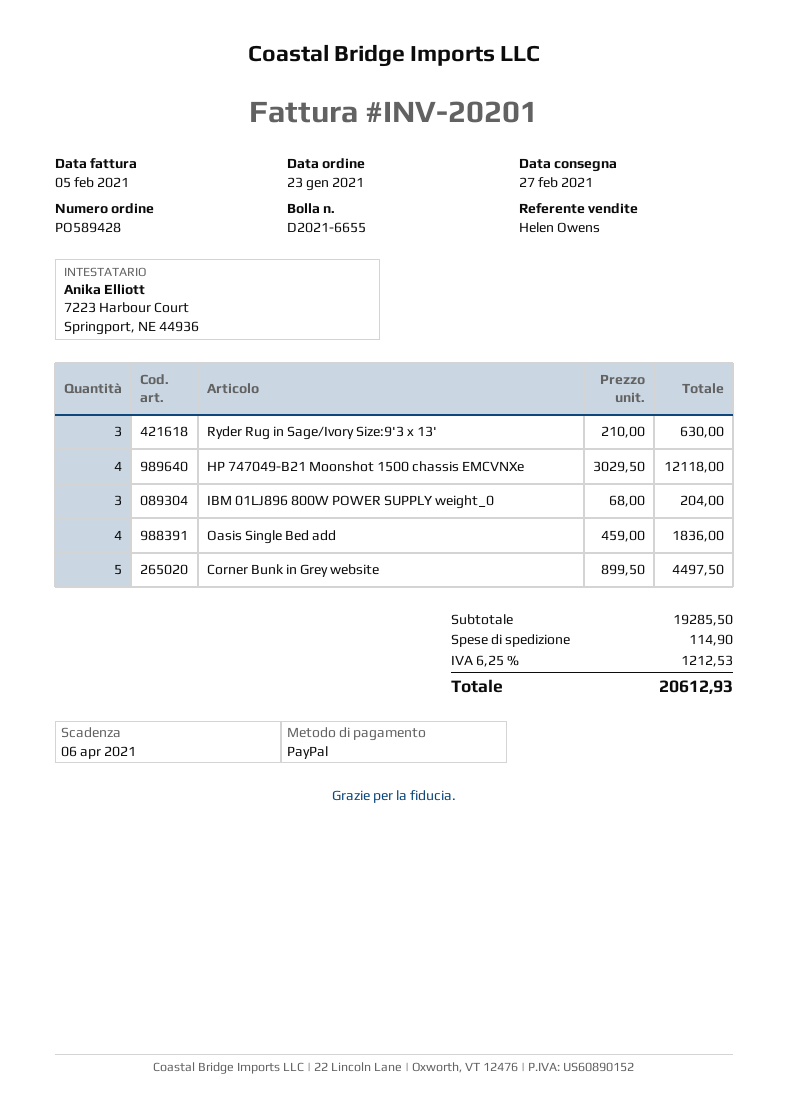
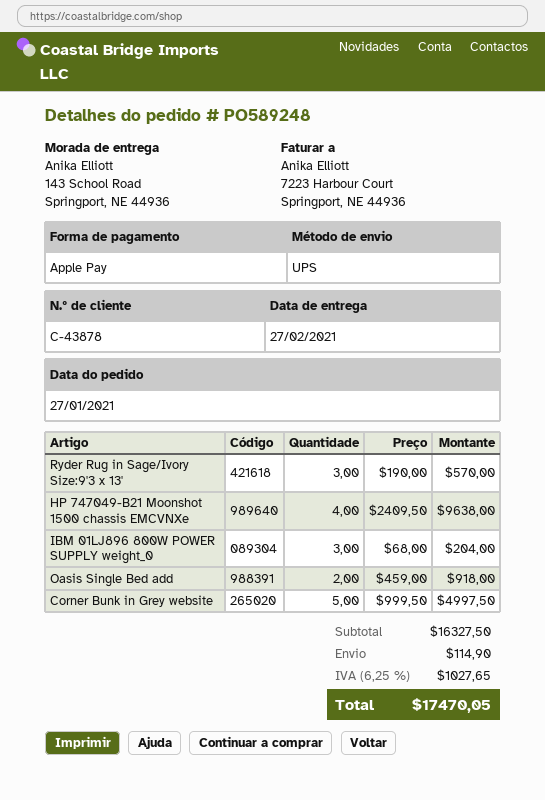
order number: PO589428 -> PO589248
order date: 2021-01-23 -> 2021-01-27
payment method: PayPal -> Apple Pay
Ryder Rug in Sage/Ivory Size:9'3 x 13': 3 x 210.00 = 630.00 -> 3 x 190.00 = 570.00
HP 747049-B21 Moonshot 1500 chassis EMCVNXe: 4 x 3029.50 = 12118.00 -> 4 x 2409.50 = 9638.00
Oasis Single Bed add: 4 x 459.00 = 1836.00 -> 2 x 459.00 = 918.00
Corner Bunk in Grey website: 5 x 899.50 = 4497.50 -> 5 x 999.50 = 4997.50
subtotal: 19285.50 -> 16327.50
tax: 6.25% = 1212.53 -> 6.25% = 1027.65
total: 20612.93 -> 17470.05

